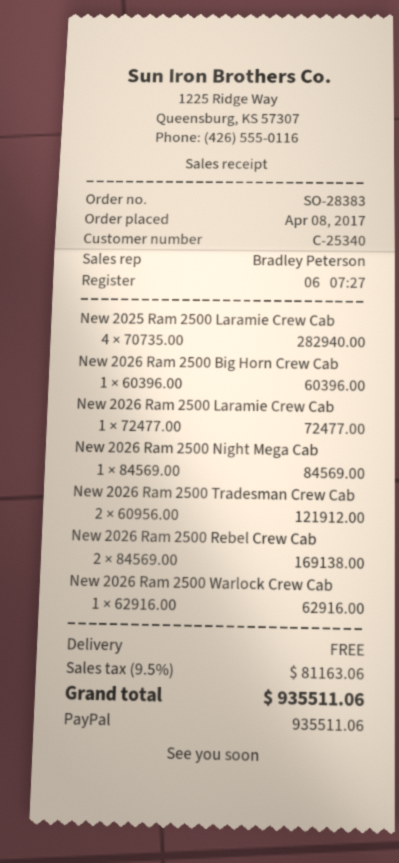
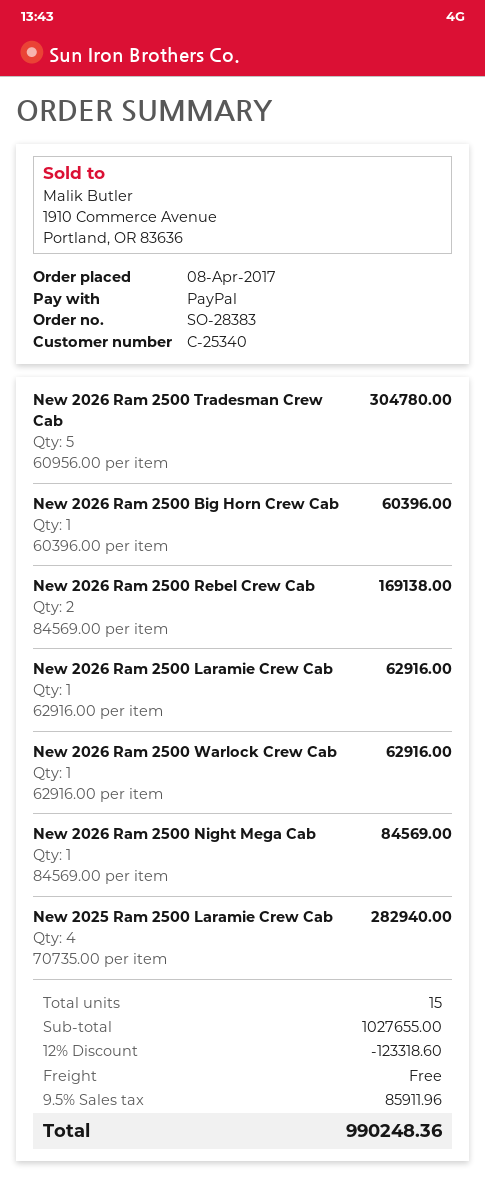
New 2026 Ram 2500 Laramie Crew Cab: 1 x 72477.00 = 72477.00 -> 1 x 62916.00 = 62916.00
New 2026 Ram 2500 Tradesman Crew Cab: 2 x 60956.00 = 121912.00 -> 5 x 60956.00 = 304780.00
discount: none -> 12% = 123318.60
tax: 9.5% = 81163.06 -> 9.5% = 85911.96
total: 935511.06 -> 990248.36

